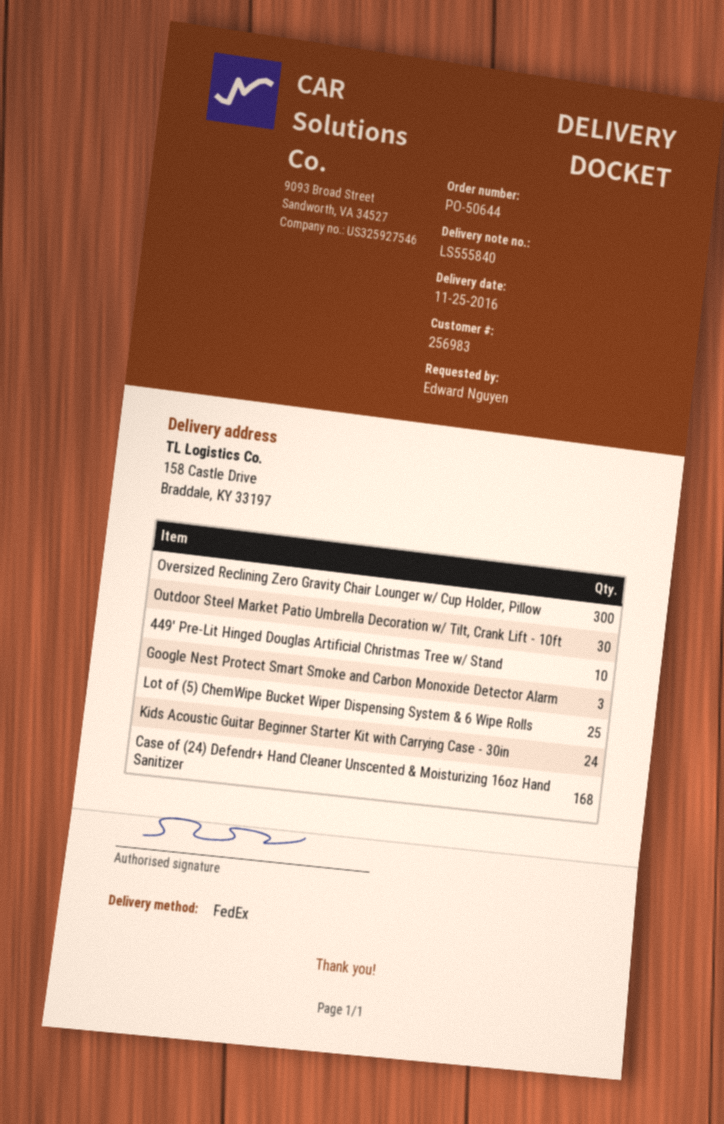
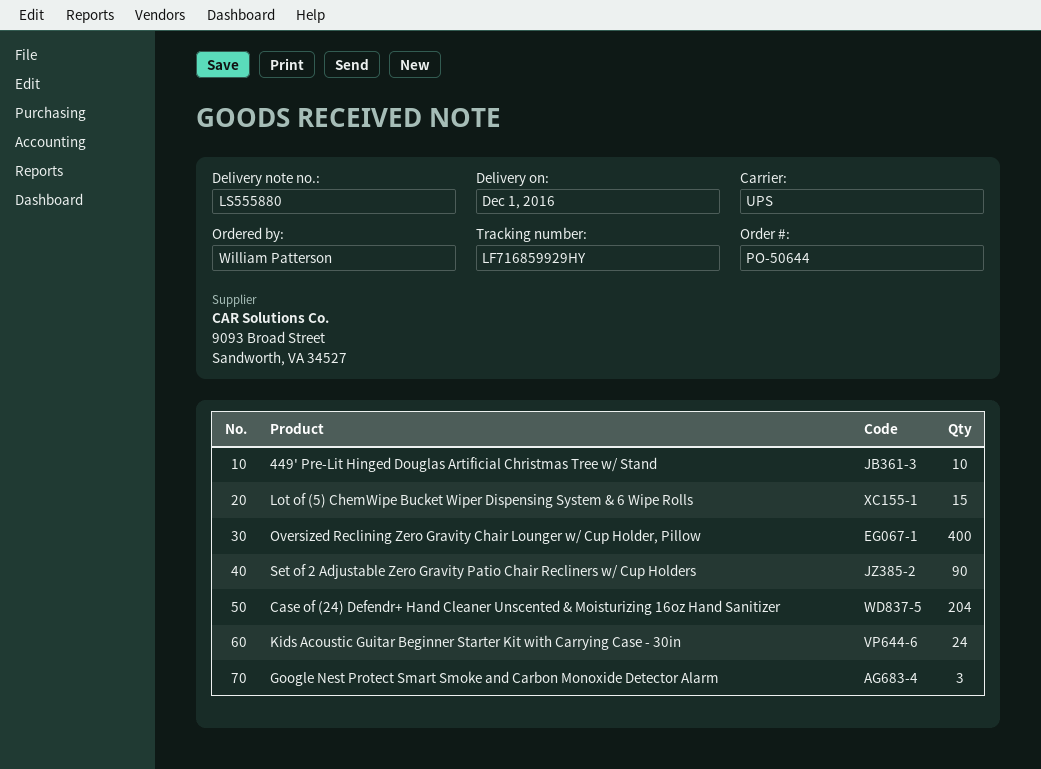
delivery note number: LS555840 -> LS555880
delivery date: 2016-11-25 -> 2016-12-01
ordered by: Edward Nguyen -> William Patterson
shipping method: FedEx -> UPS
Oversized Reclining Zero Gravity Chair Lounger w/ Cup Holder, Pillow: 300 -> 400
Outdoor Steel Market Patio Umbrella Decoration w/ Tilt, Crank Lift - 10ft: 30 -> none
Lot of (5) ChemWipe Bucket Wiper Dispensing System & 6 Wipe Rolls: 25 -> 15
Case of (24) Defendr+ Hand Cleaner Unscented & Moisturizing 16oz Hand Sanitizer: 168 -> 204
Set of 2 Adjustable Zero Gravity Patio Chair Recliners w/ Cup Holders: none -> 90

